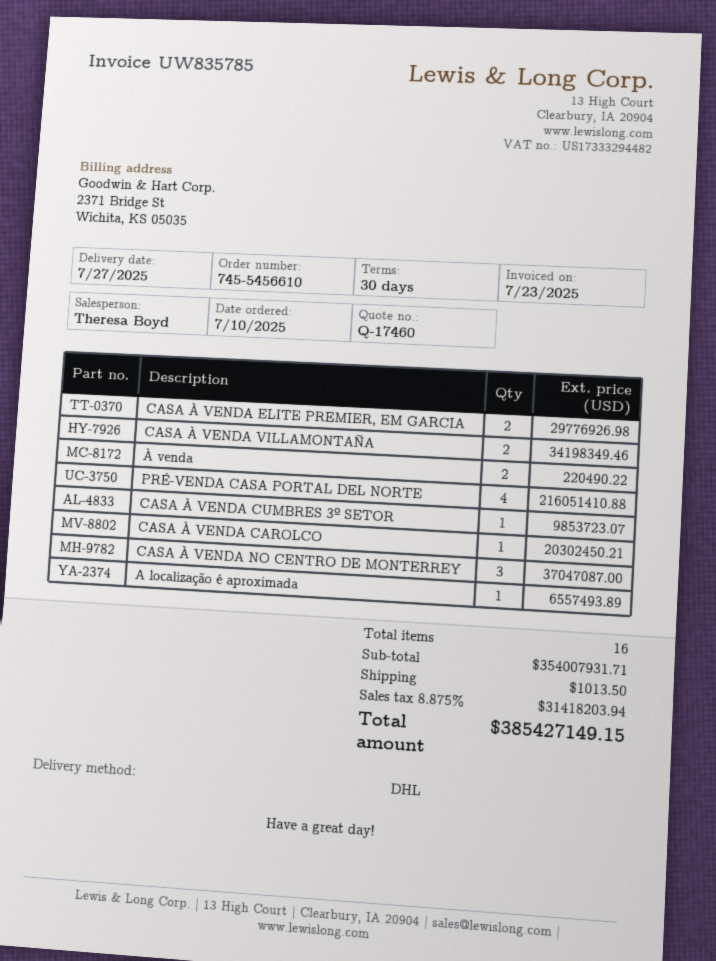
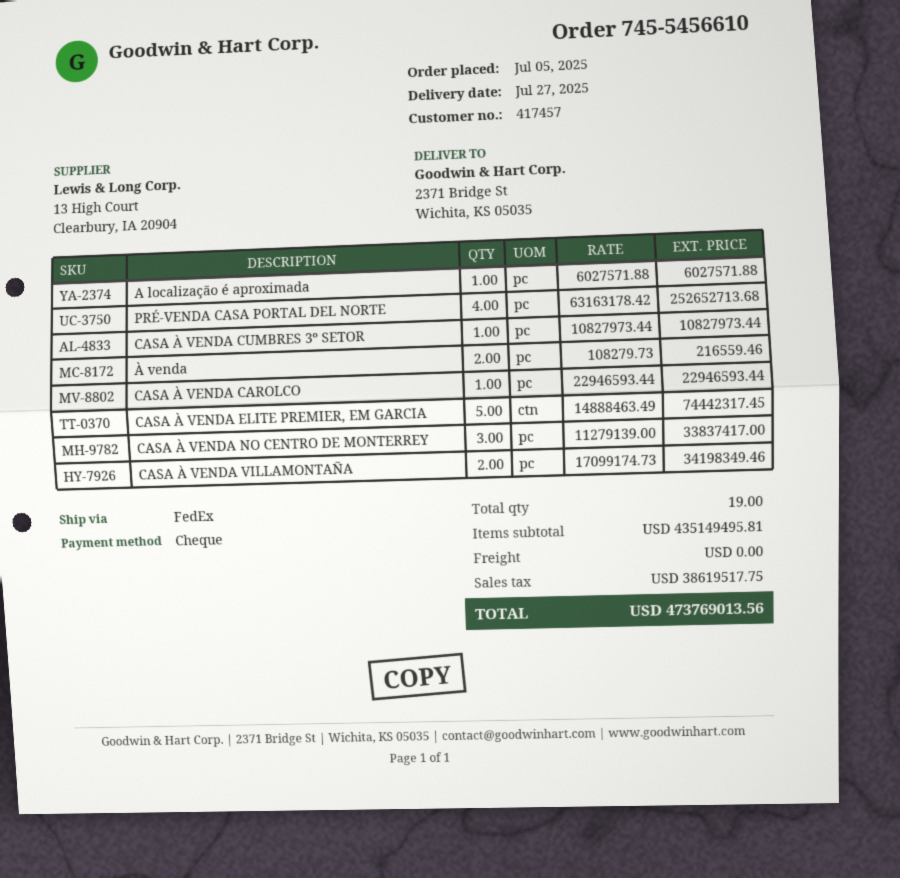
order date: 2025-07-10 -> 2025-07-05
shipping method: DHL -> FedEx
CASA À VENDA ELITE PREMIER, EM GARCIA: 2 for 29776926.98 -> 5 for 74442317.45
À venda: 2 for 220490.22 -> 2 for 216559.46
PRÉ-VENDA CASA PORTAL DEL NORTE: 4 for 216051410.88 -> 4 for 252652713.68
CASA À VENDA CUMBRES 3º SETOR: 1 for 9853723.07 -> 1 for 10827973.44
CASA À VENDA CAROLCO: 1 for 20302450.21 -> 1 for 22946593.44
CASA À VENDA NO CENTRO DE MONTERREY: 3 for 37047087.00 -> 3 for 33837417.00
A localização é aproximada: 1 for 6557493.89 -> 1 for 6027571.88
total quantity: 16 -> 19
subtotal: 354007931.71 -> 435149495.81
shipping: 1013.50 -> 0.00
tax: 31418203.94 -> 38619517.75
total: 385427149.15 -> 473769013.56

